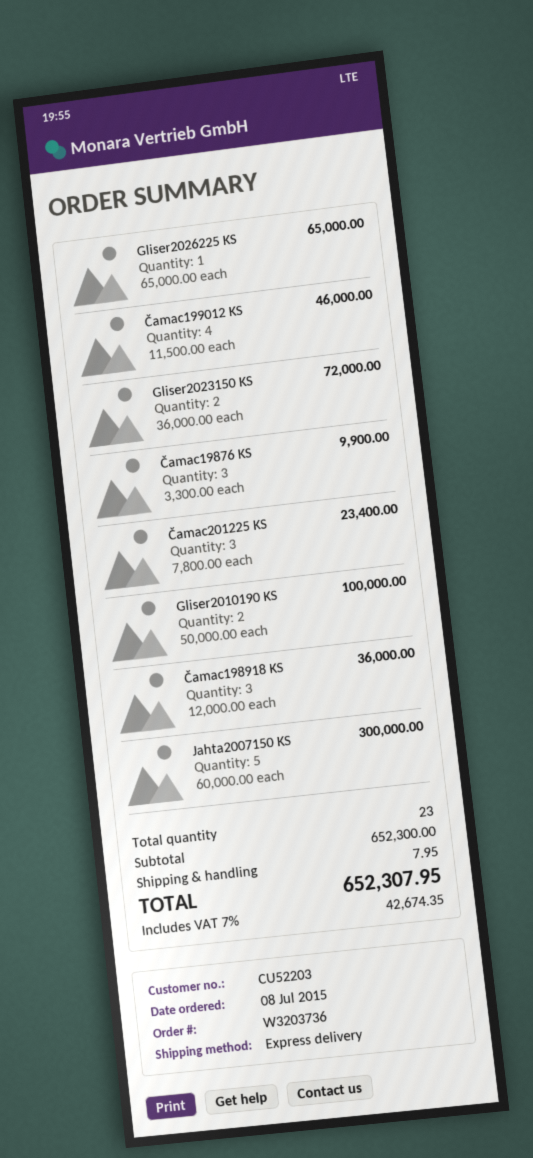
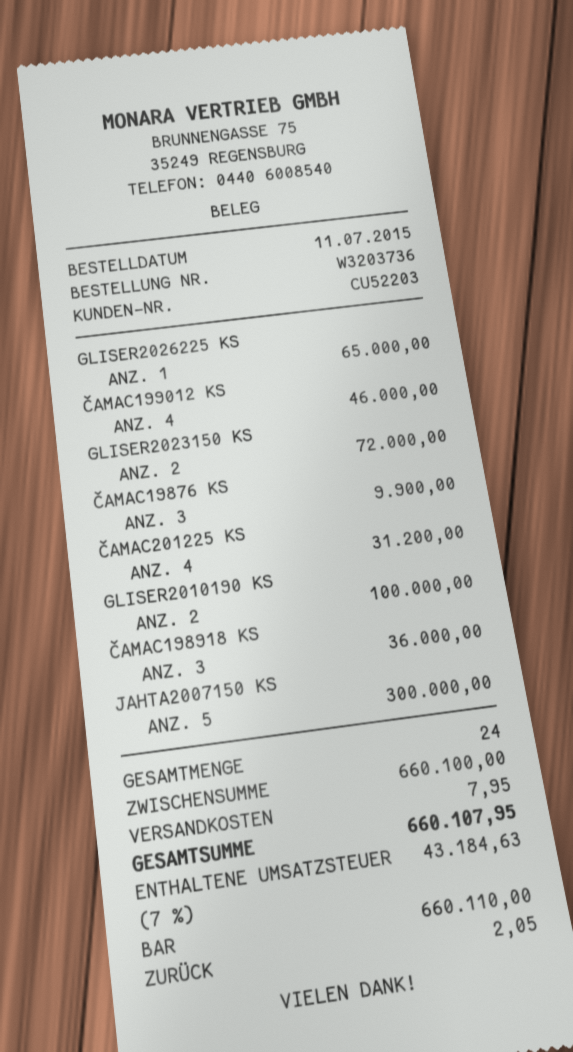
order date: 2015-07-08 -> 2015-07-11
Čamac201225 KS: 3 for 23400.00 -> 4 for 31200.00
total quantity: 23 -> 24
subtotal: 652300.00 -> 660100.00
tax: 7% = 42674.35 -> 7% = 43184.63
total: 652307.95 -> 660107.95

